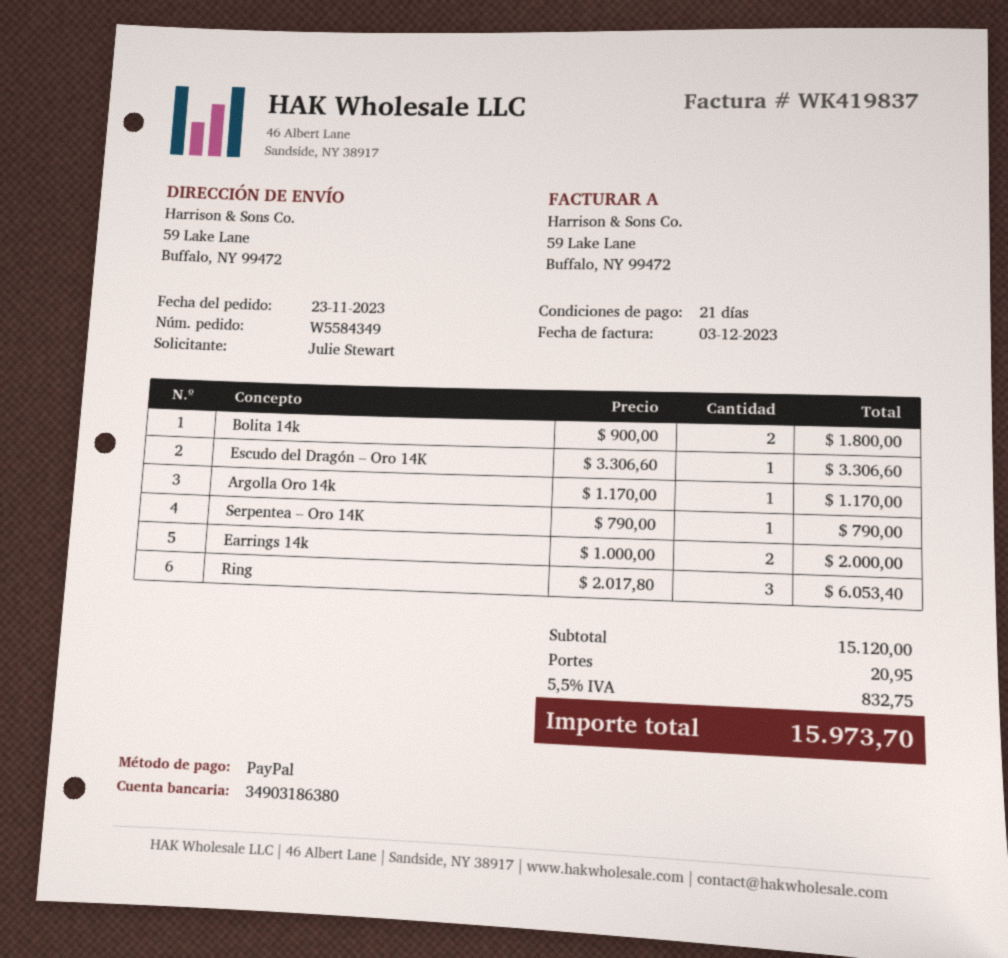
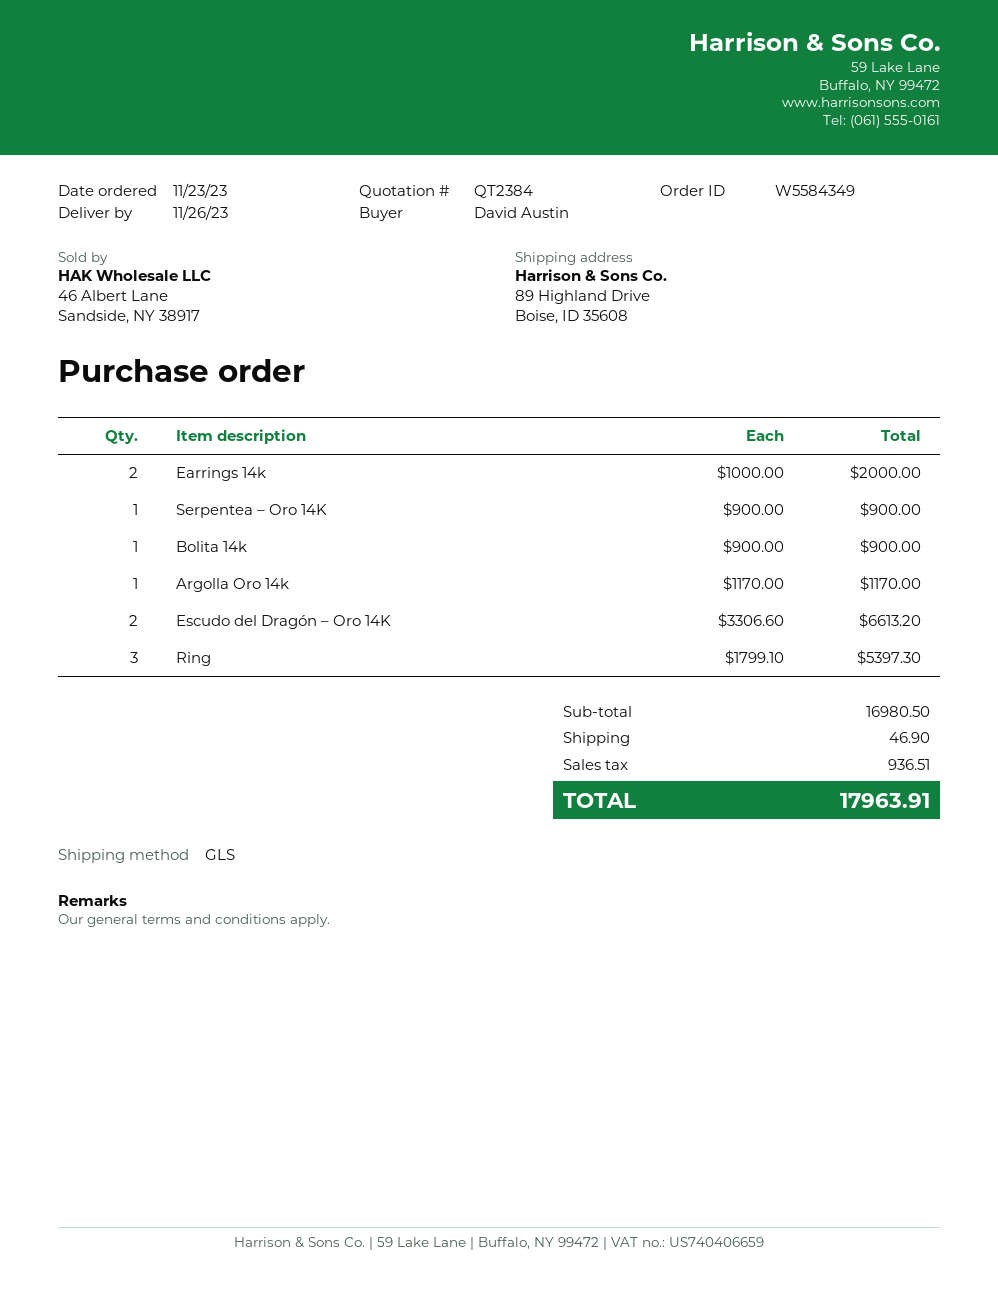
ordered by: Julie Stewart -> David Austin
ship to: 59 Lake Lane, Buffalo, NY 99472 -> 89 Highland Drive, Boise, ID 35608
Bolita 14k: 2 x 900.00 = 1800.00 -> 1 x 900.00 = 900.00
Escudo del Dragón – Oro 14K: 1 x 3306.60 = 3306.60 -> 2 x 3306.60 = 6613.20
Serpentea – Oro 14K: 1 x 790.00 = 790.00 -> 1 x 900.00 = 900.00
Ring: 3 x 2017.80 = 6053.40 -> 3 x 1799.10 = 5397.30
subtotal: 15120.00 -> 16980.50
shipping: 20.95 -> 46.90
tax: 832.75 -> 936.51
total: 15973.70 -> 17963.91

